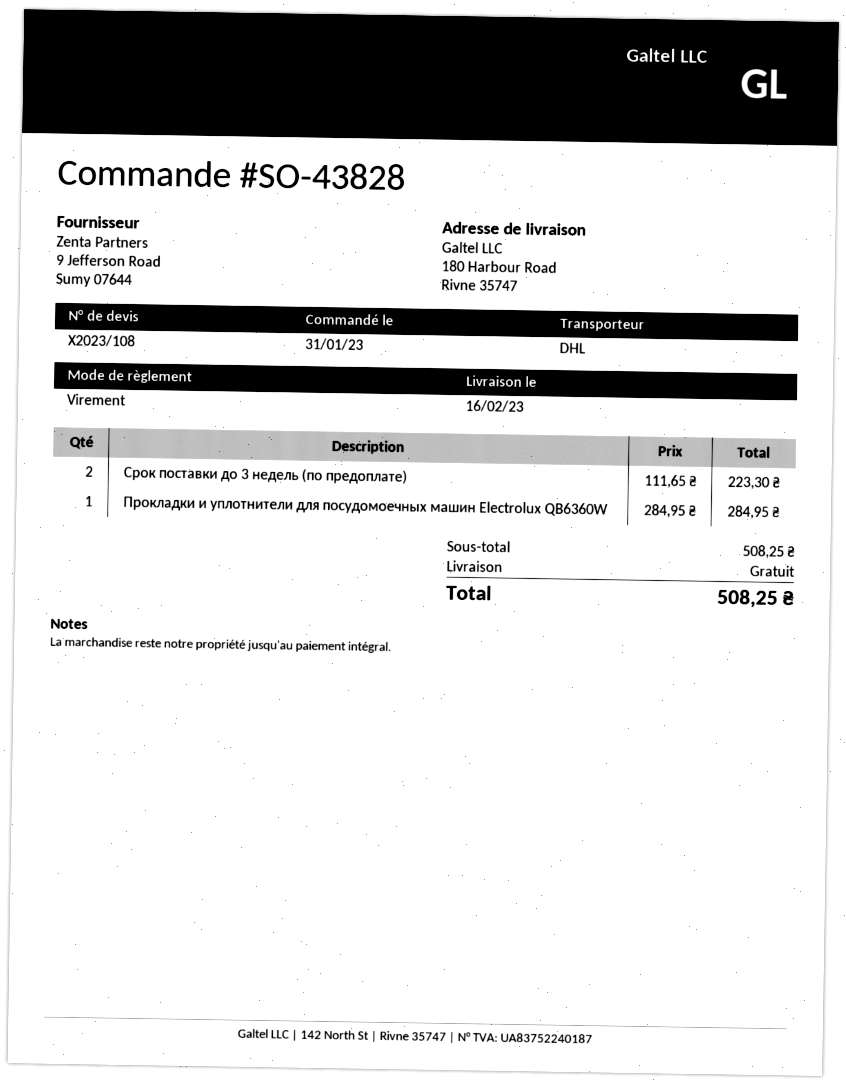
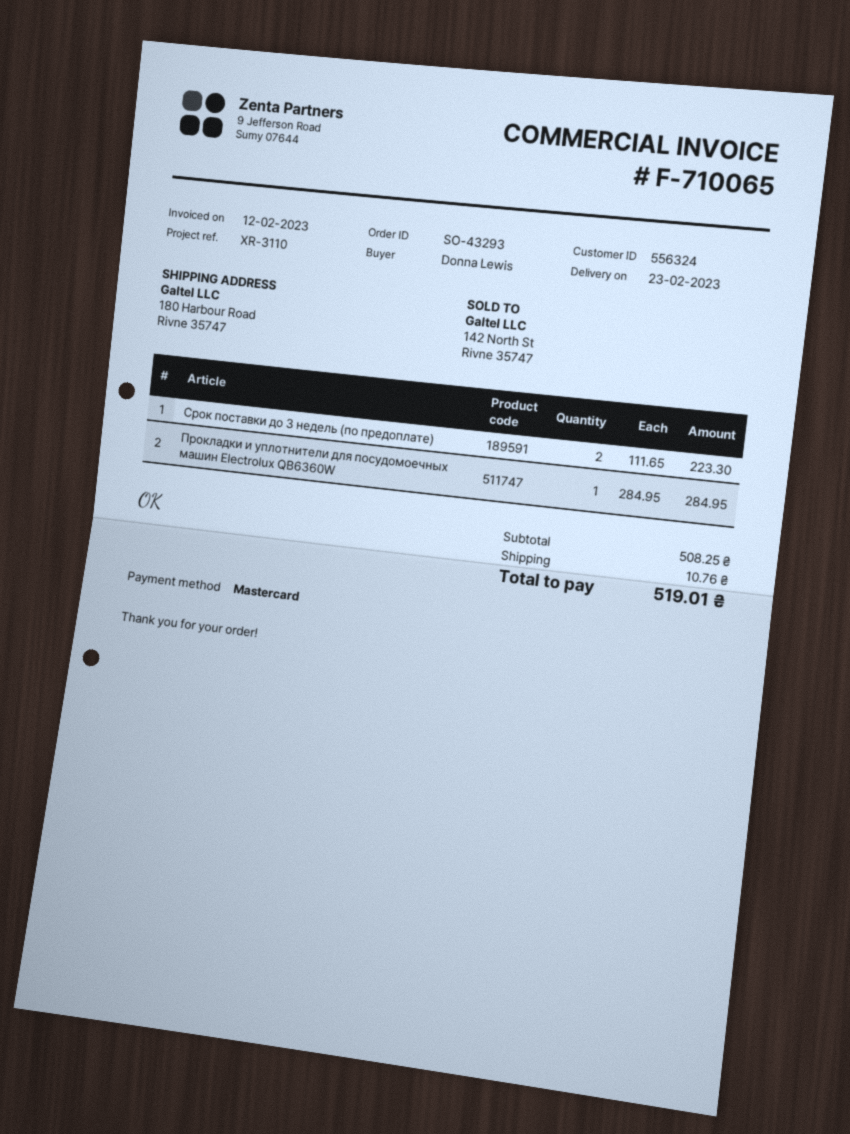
order number: SO-43828 -> SO-43293
delivery date: 2023-02-16 -> 2023-02-23
payment method: bank transfer -> Mastercard
shipping: 0.00 -> 10.76
total: 508.25 -> 519.01

